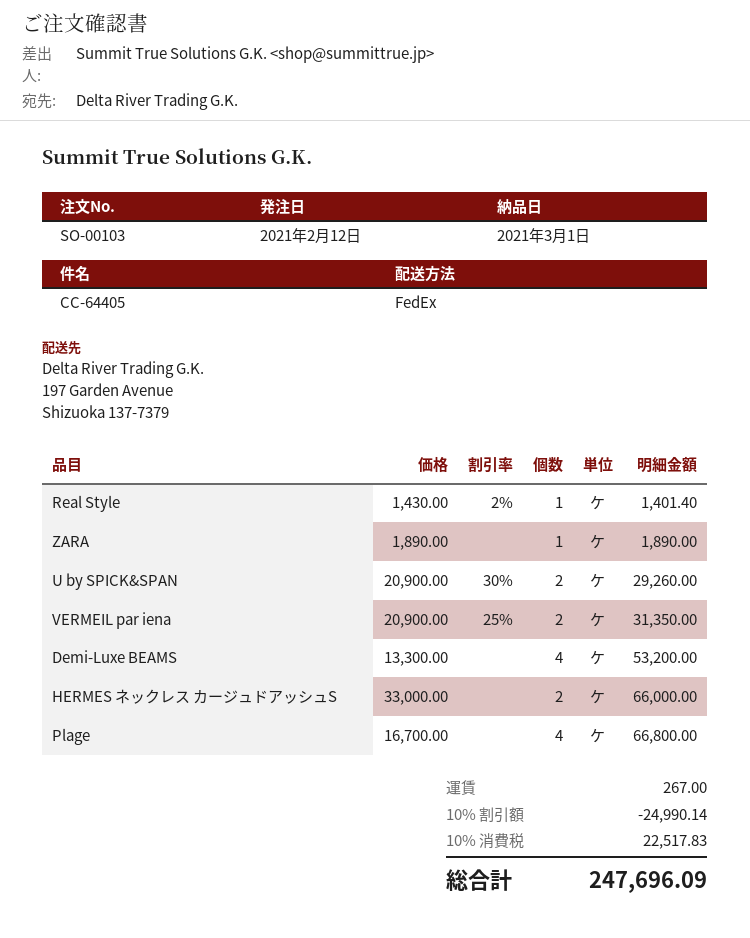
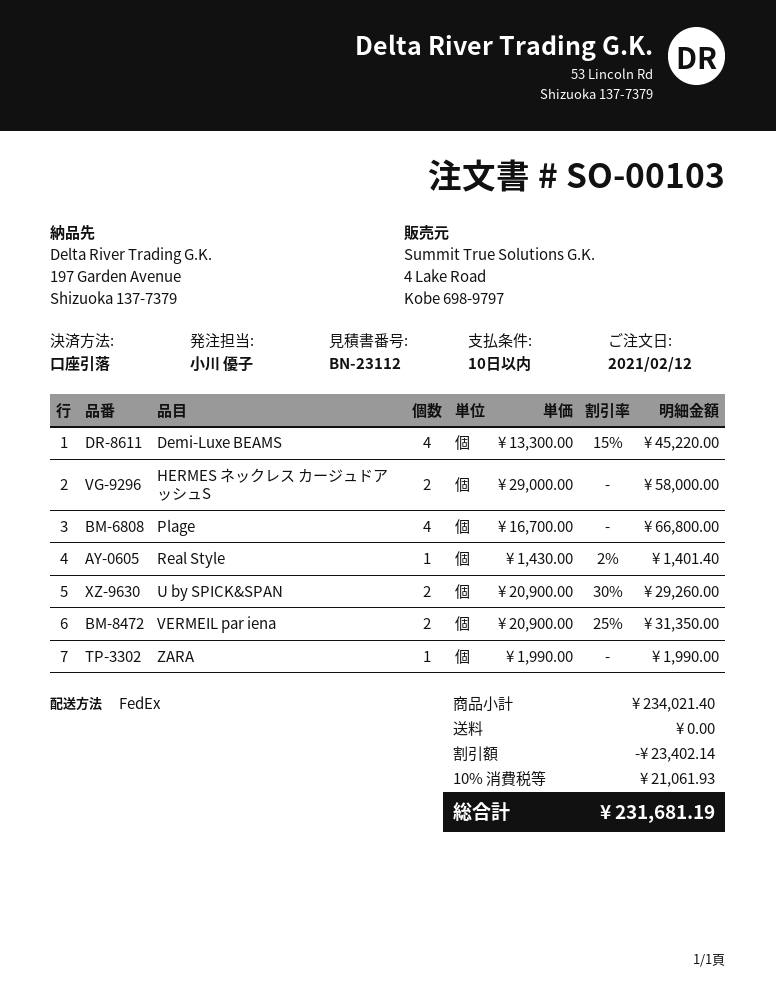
ZARA: 1 x 1890.00 = 1890.00 -> 1 x 1990.00 = 1990.00
Demi-Luxe BEAMS: 4 x 13300.00 = 53200.00 -> 4 x 13300.00 - 15% = 45220.00
HERMES ネックレス カージュドアッシュS: 2 x 33000.00 = 66000.00 -> 2 x 29000.00 = 58000.00
discount: 24990.14 -> 23402.14
shipping: 267.00 -> 0.00
tax: 10% = 22517.83 -> 10% = 21061.93
total: 247696.09 -> 231681.19

